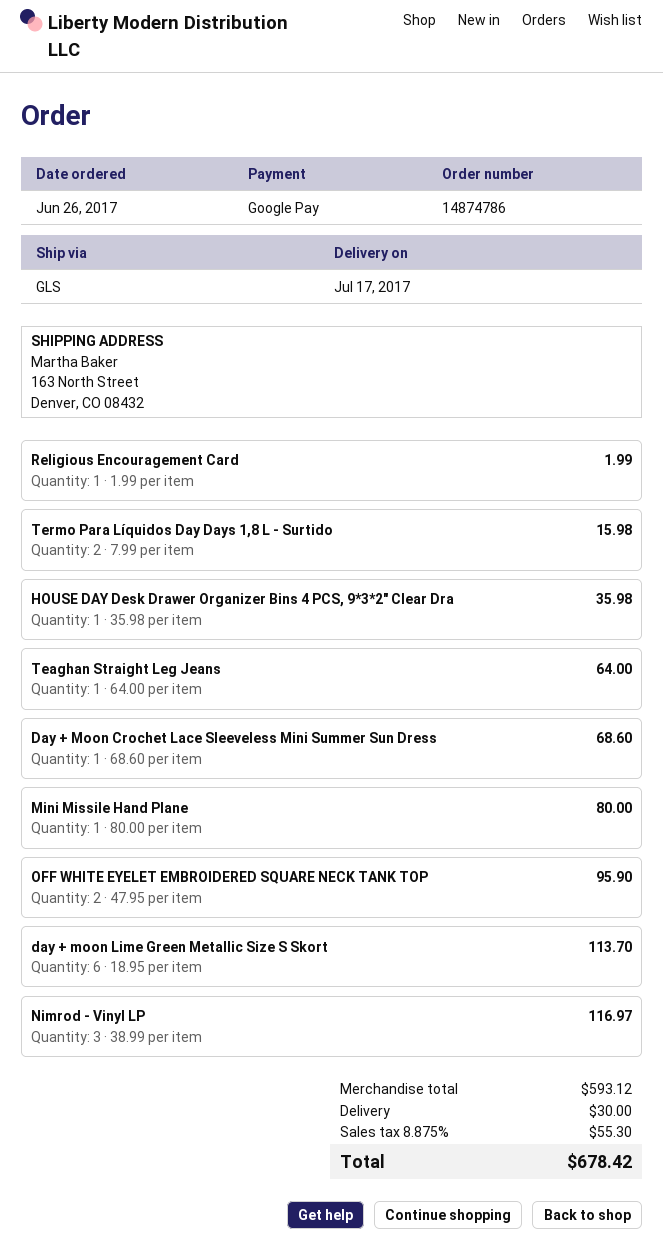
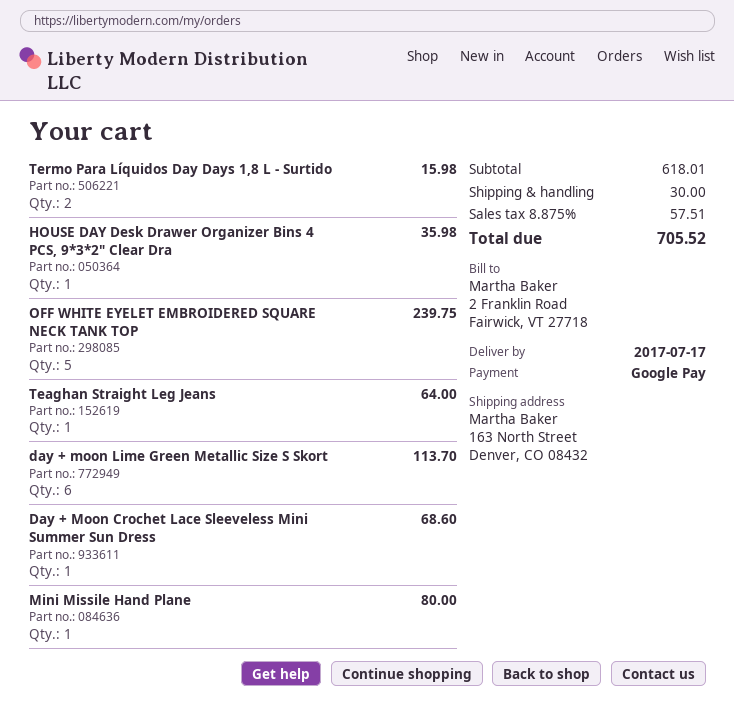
Religious Encouragement Card: 1 for 1.99 -> none
OFF WHITE EYELET EMBROIDERED SQUARE NECK TANK TOP: 2 for 95.90 -> 5 for 239.75
Nimrod - Vinyl LP: 3 for 116.97 -> none
subtotal: 593.12 -> 618.01
tax: 8.875% = 55.30 -> 8.875% = 57.51
total: 678.42 -> 705.52

